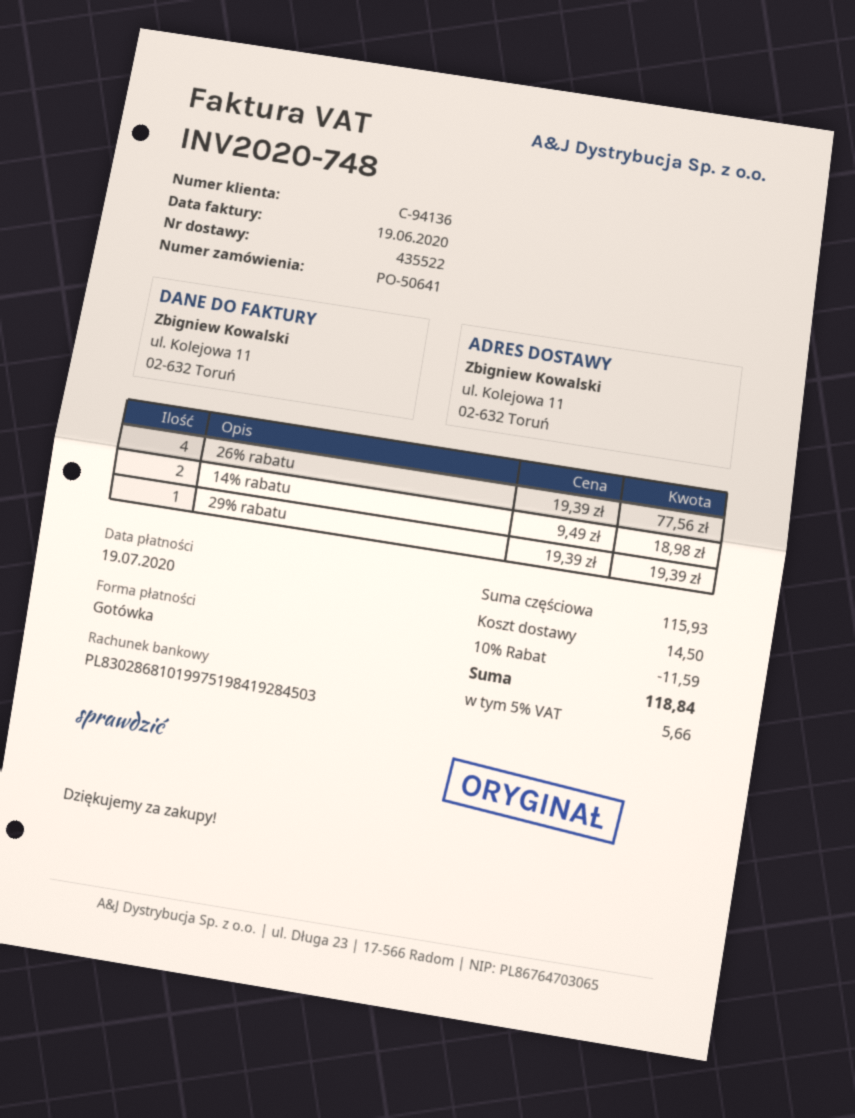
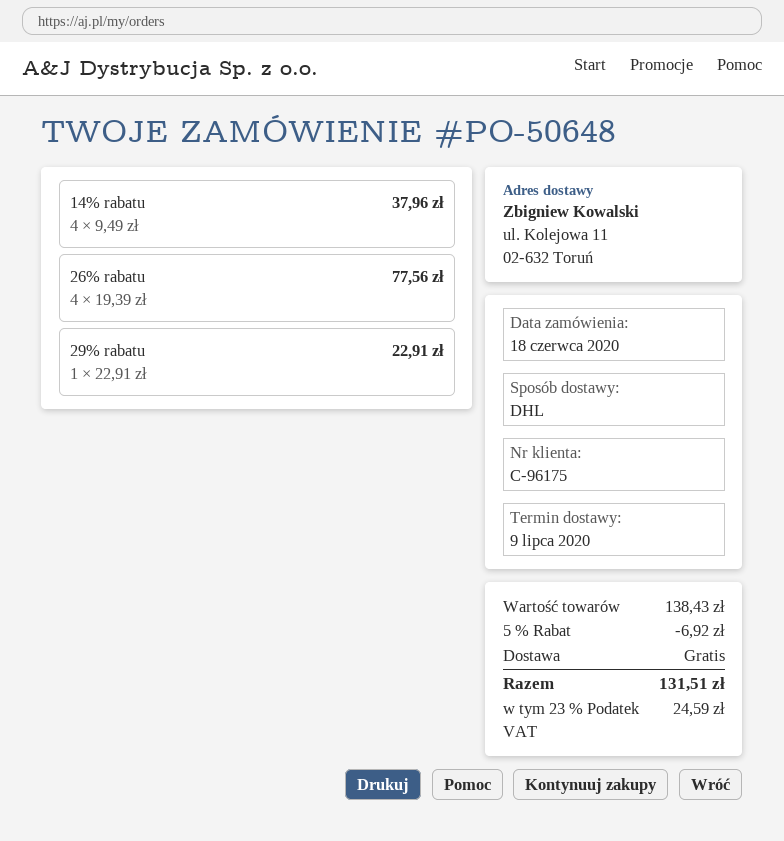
order number: PO-50641 -> PO-50648
customer number: C-94136 -> C-96175
14% rabatu: 2 x 9.49 = 18.98 -> 4 x 9.49 = 37.96
29% rabatu: 1 x 19.39 = 19.39 -> 1 x 22.91 = 22.91
subtotal: 115.93 -> 138.43
discount: 10% = 11.59 -> 5% = 6.92
shipping: 14.50 -> 0.00
tax: 5% = 5.66 -> 23% = 24.59
total: 118.84 -> 131.51

